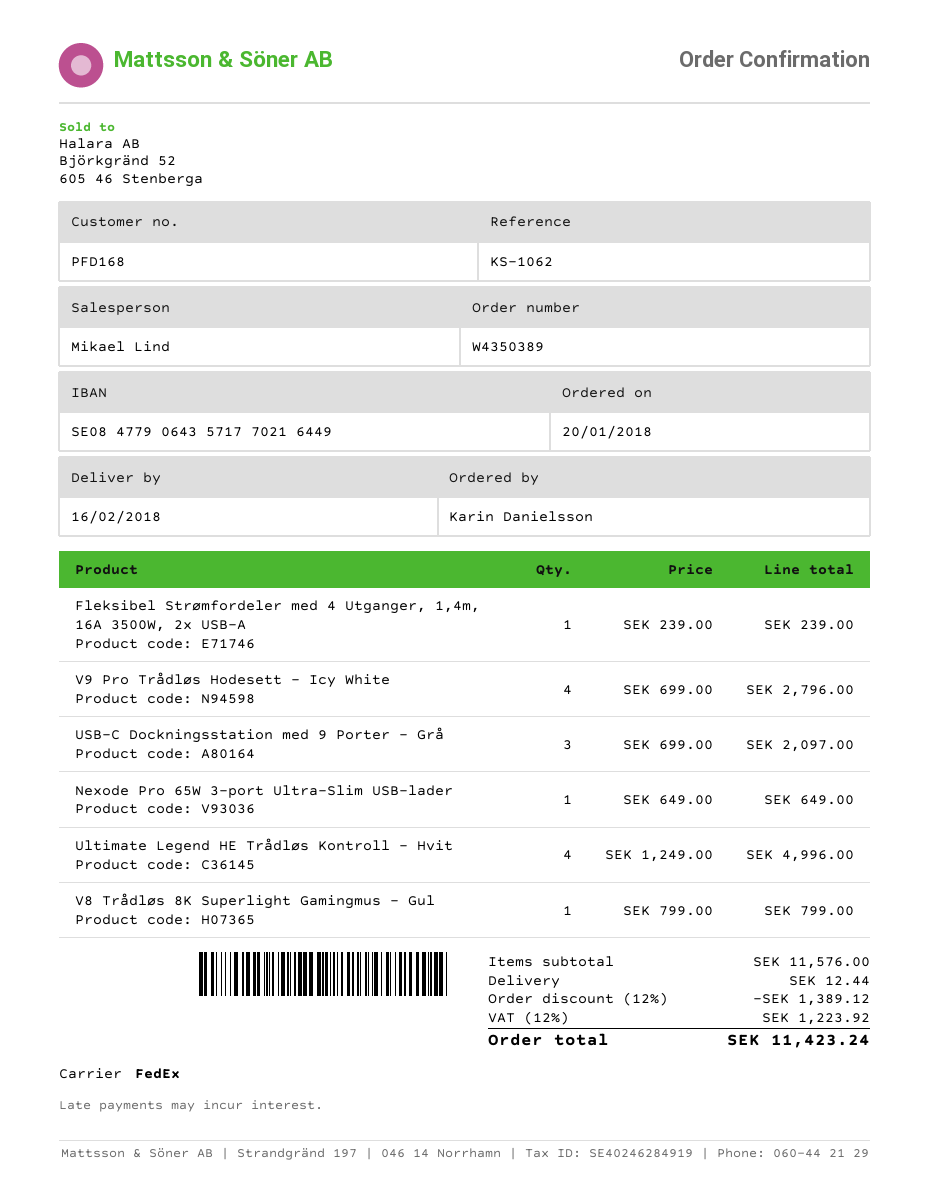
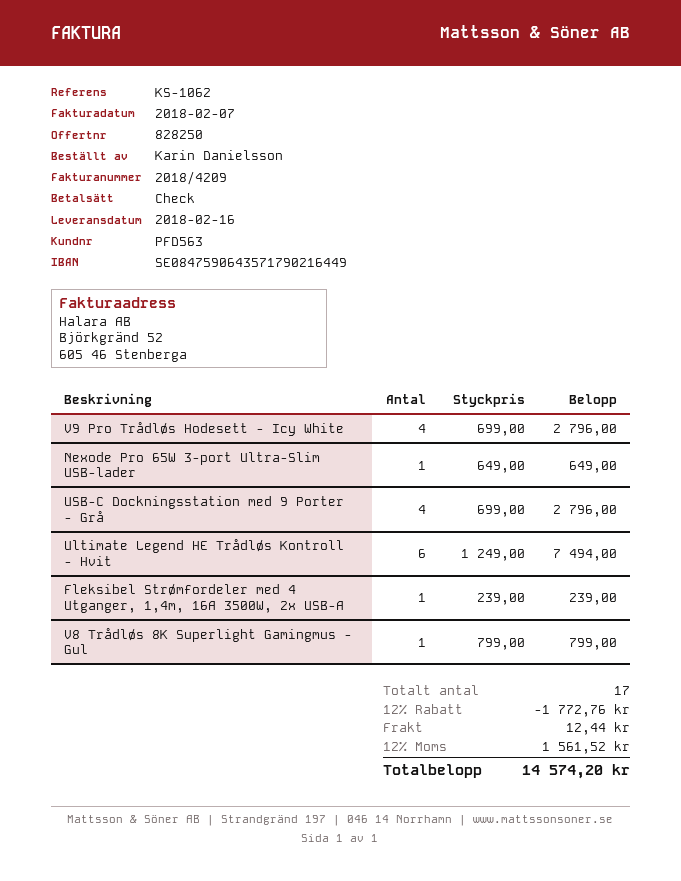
customer number: PFD168 -> PFD563
bank account: SE0847790643571770216449 -> SE0847590643571790216449
USB-C Dockningsstation med 9 Porter - Grå: 3 x 699.00 = 2097.00 -> 4 x 699.00 = 2796.00
Ultimate Legend HE Trådløs Kontroll - Hvit: 4 x 1249.00 = 4996.00 -> 6 x 1249.00 = 7494.00
discount: 12% = 1389.12 -> 12% = 1772.76
tax: 12% = 1223.92 -> 12% = 1561.52
total: 11423.24 -> 14574.20

